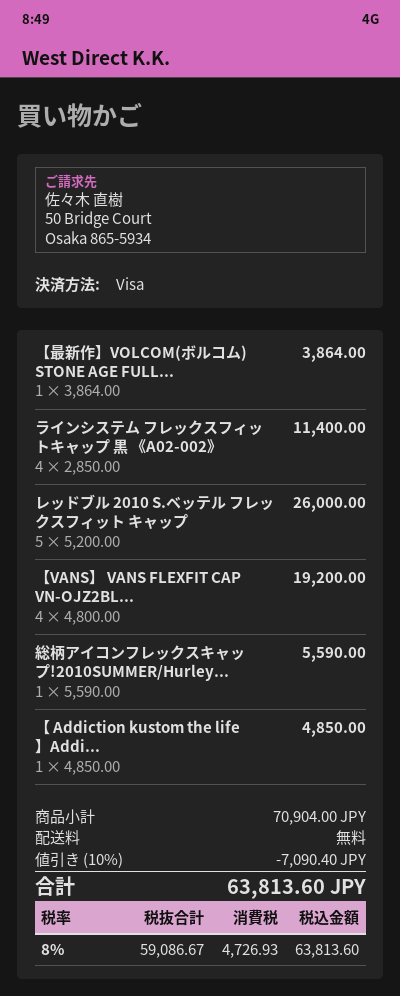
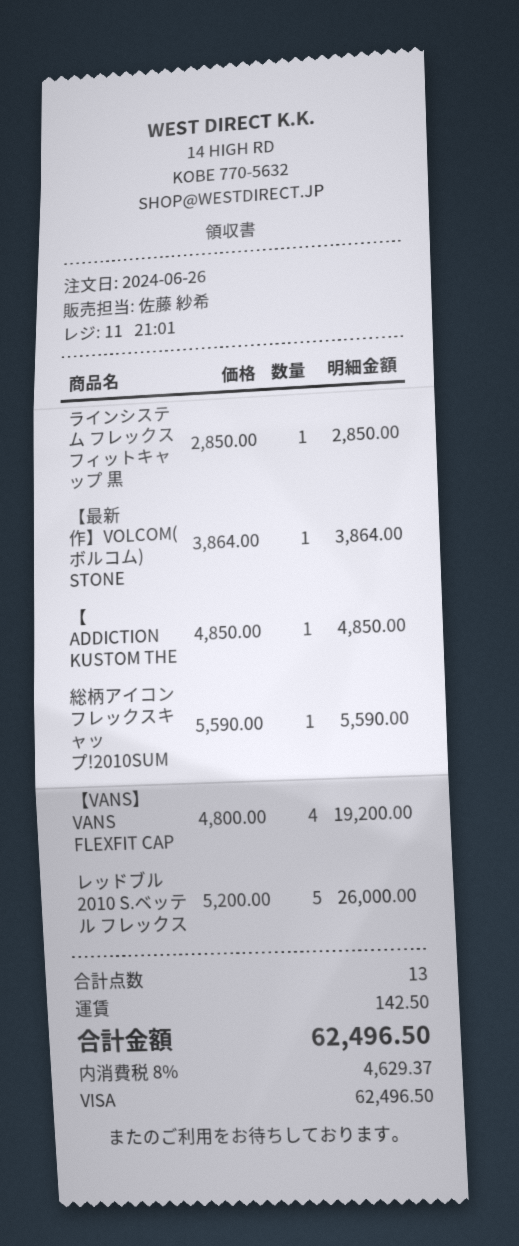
ラインシステム フレックスフィットキャップ 黒 《A02-002》: 4 x 2850.00 = 11400.00 -> 1 x 2850.00 = 2850.00
discount: 10% = 7090.40 -> none
shipping: 0.00 -> 142.50
tax: 8% = 4726.93 -> 8% = 4629.37
total: 63813.60 -> 62496.50

